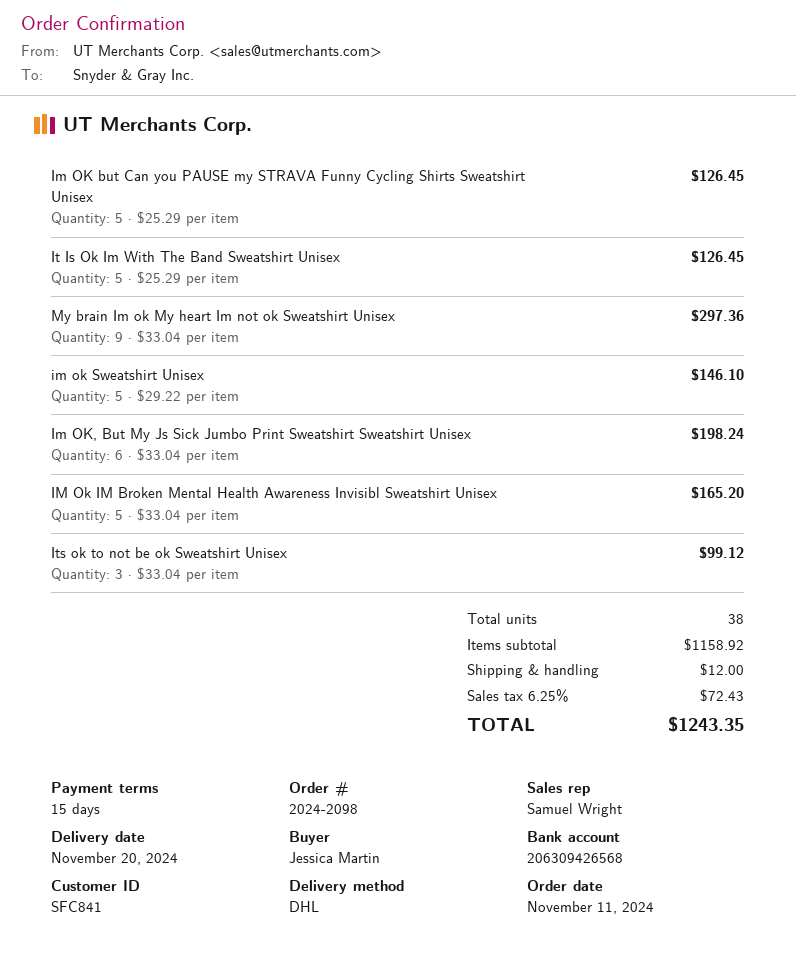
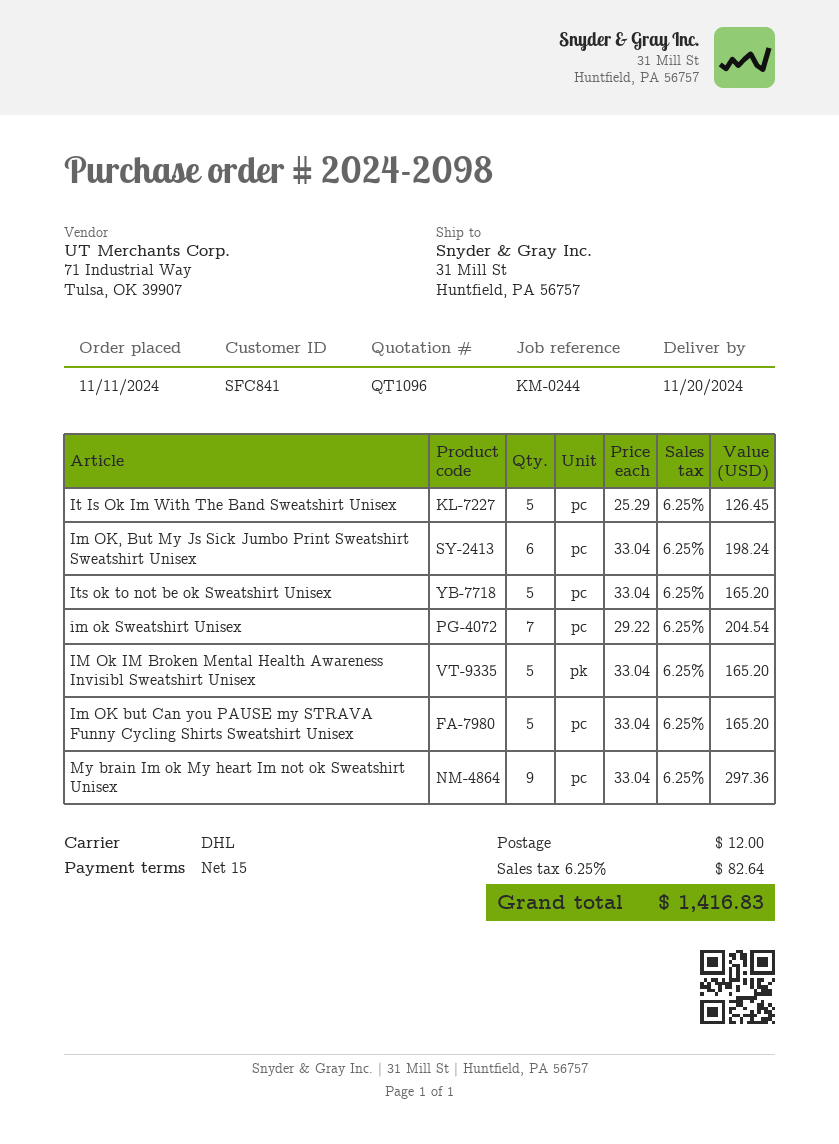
Im OK but Can you PAUSE my STRAVA Funny Cycling Shirts Sweatshirt Unisex: 5 x 25.29 = 126.45 -> 5 x 33.04 = 165.20
im ok Sweatshirt Unisex: 5 x 29.22 = 146.10 -> 7 x 29.22 = 204.54
Its ok to not be ok Sweatshirt Unisex: 3 x 33.04 = 99.12 -> 5 x 33.04 = 165.20
tax: 6.25% = 72.43 -> 6.25% = 82.64
total: 1243.35 -> 1416.83

